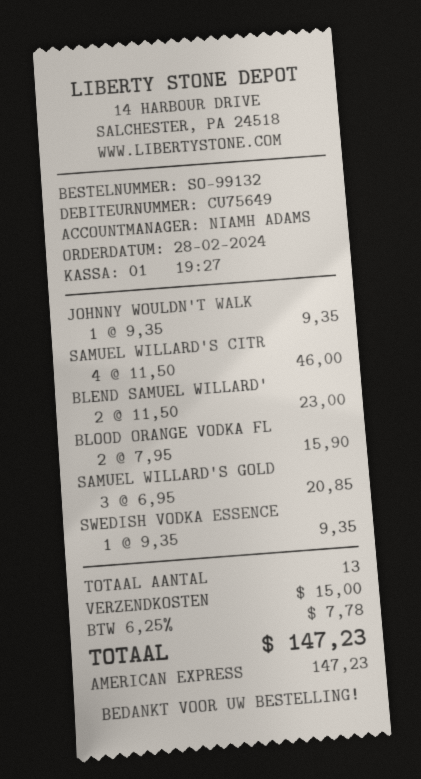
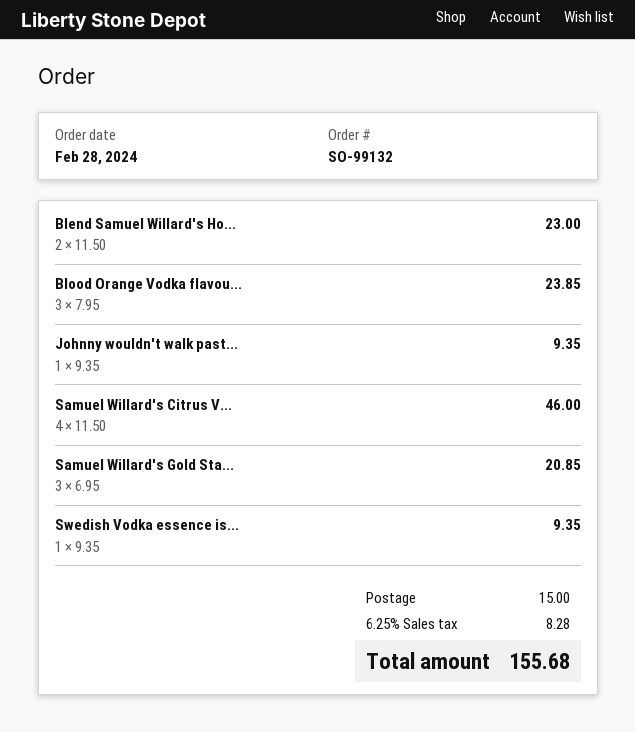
BLOOD ORANGE VODKA FL: 2 x 7.95 = 15.90 -> 3 x 7.95 = 23.85
tax: 6.25% = 7.78 -> 6.25% = 8.28
total: 147.23 -> 155.68

